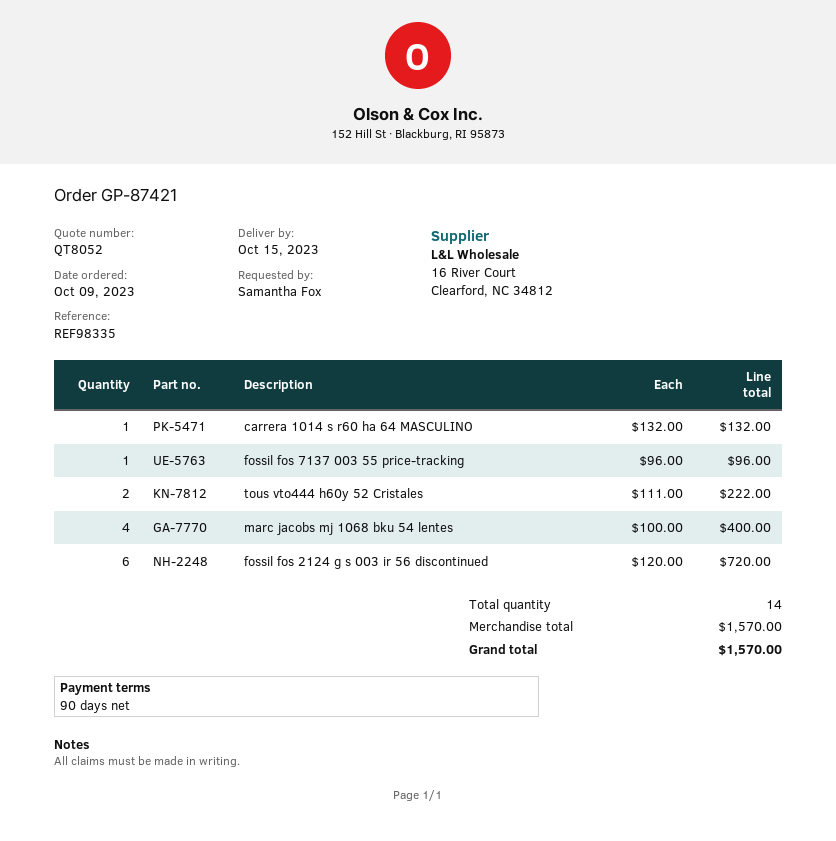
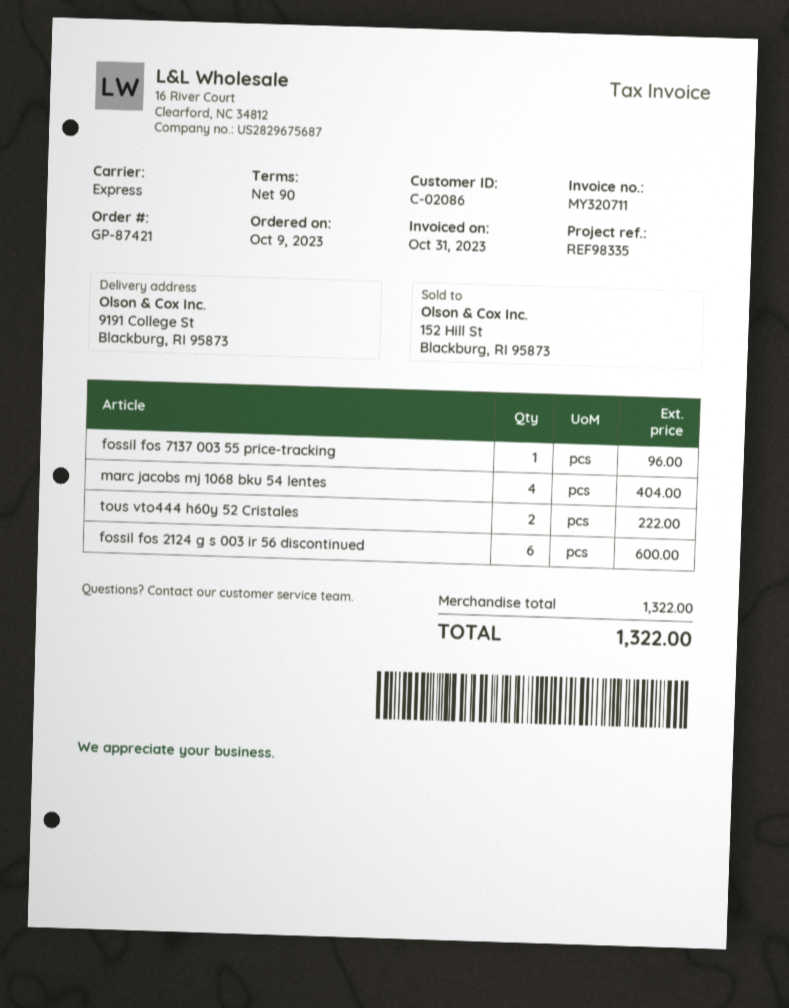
carrera 1014 s r60 ha 64 MASCULINO: 1 for 132.00 -> none
marc jacobs mj 1068 bku 54 lentes: 4 for 400.00 -> 4 for 404.00
fossil fos 2124 g s 003 ir 56 discontinued: 6 for 720.00 -> 6 for 600.00
subtotal: 1570.00 -> 1322.00
total: 1570.00 -> 1322.00

